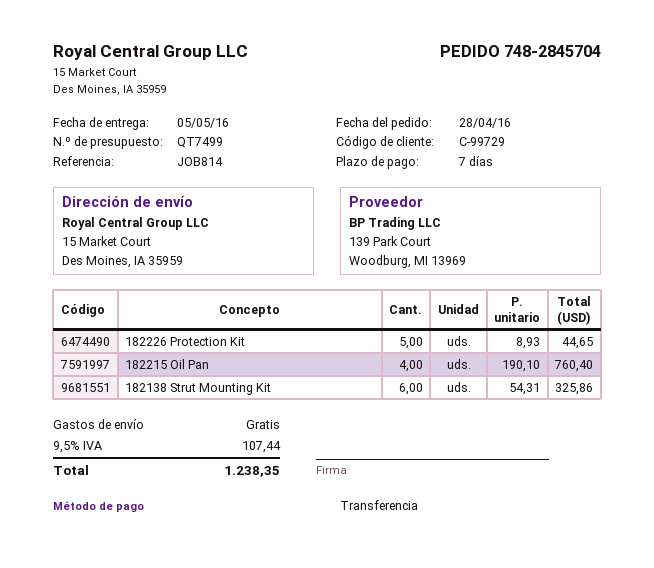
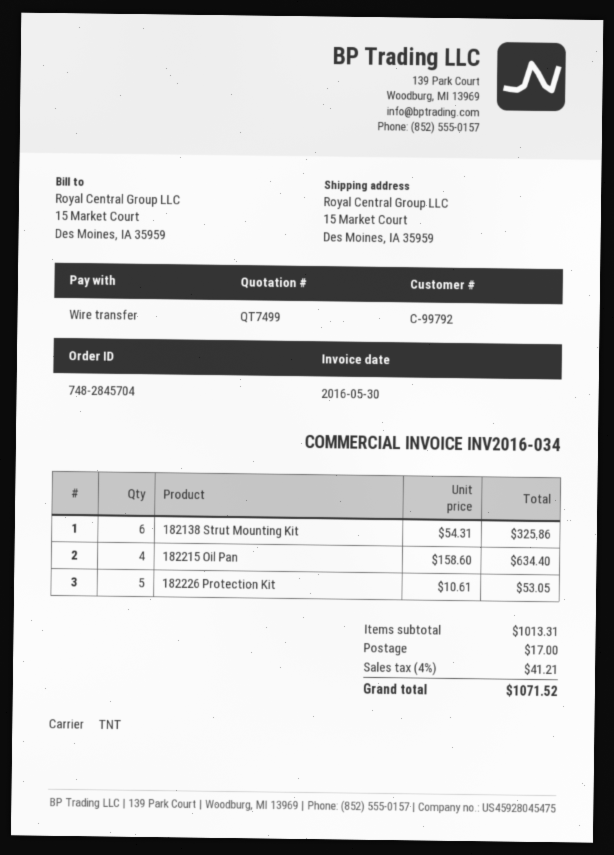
customer number: C-99729 -> C-99792
182226 Protection Kit: 5 x 8.93 = 44.65 -> 5 x 10.61 = 53.05
182215 Oil Pan: 4 x 190.10 = 760.40 -> 4 x 158.60 = 634.40
shipping: 0.00 -> 17.00
tax: 9.5% = 107.44 -> 4% = 41.21
total: 1238.35 -> 1071.52

